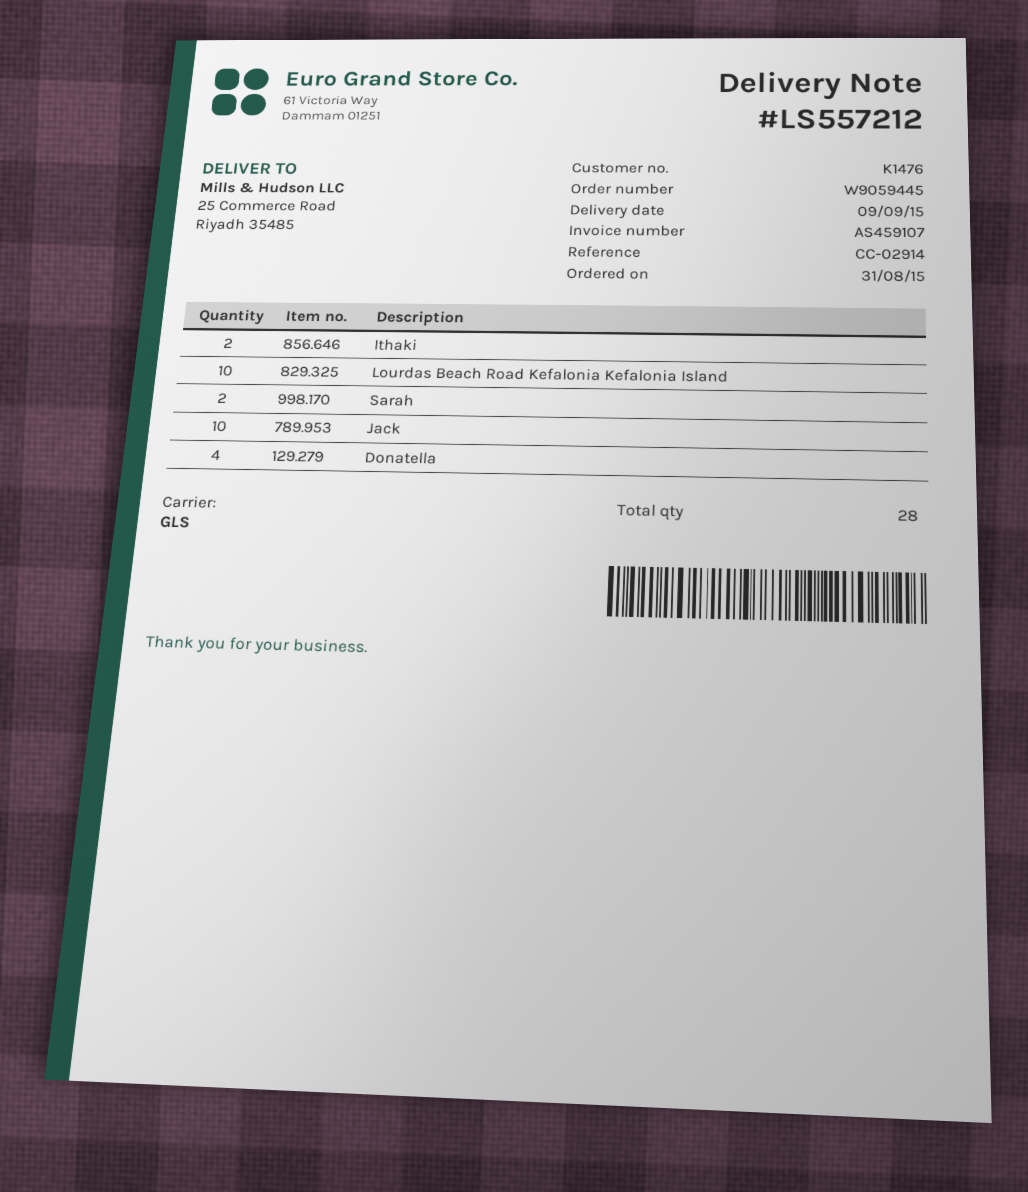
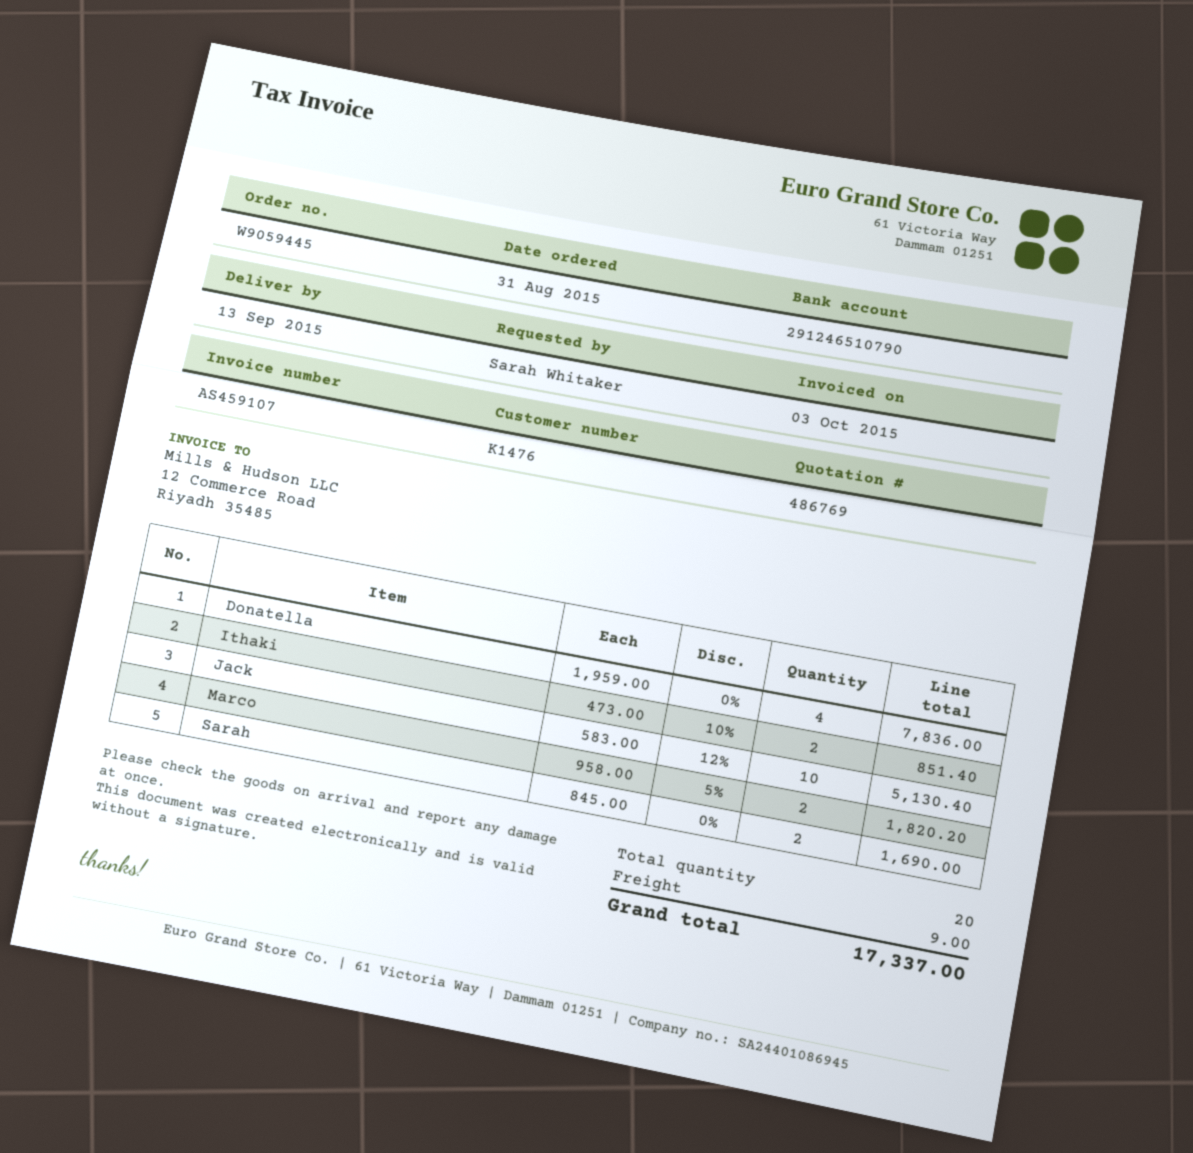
delivery date: 2015-09-09 -> 2015-09-13
Lourdas Beach Road Kefalonia Kefalonia Island: 10 -> none
Marco: none -> 2
total quantity: 28 -> 20

